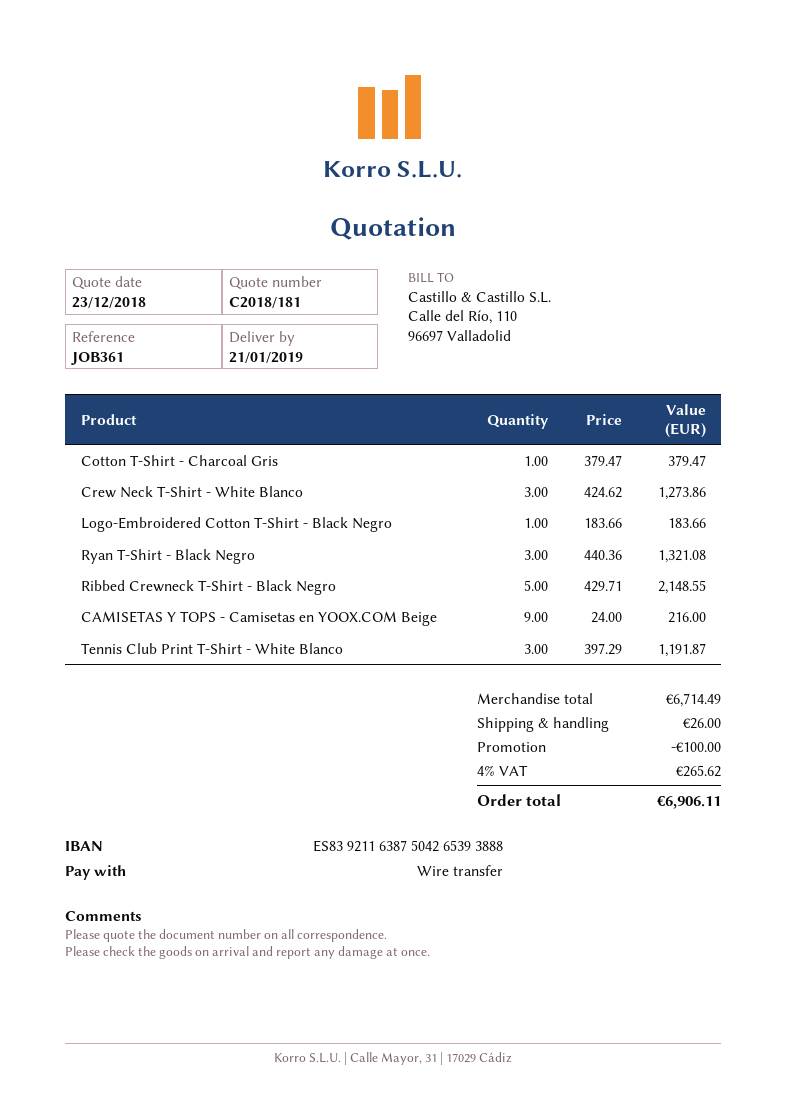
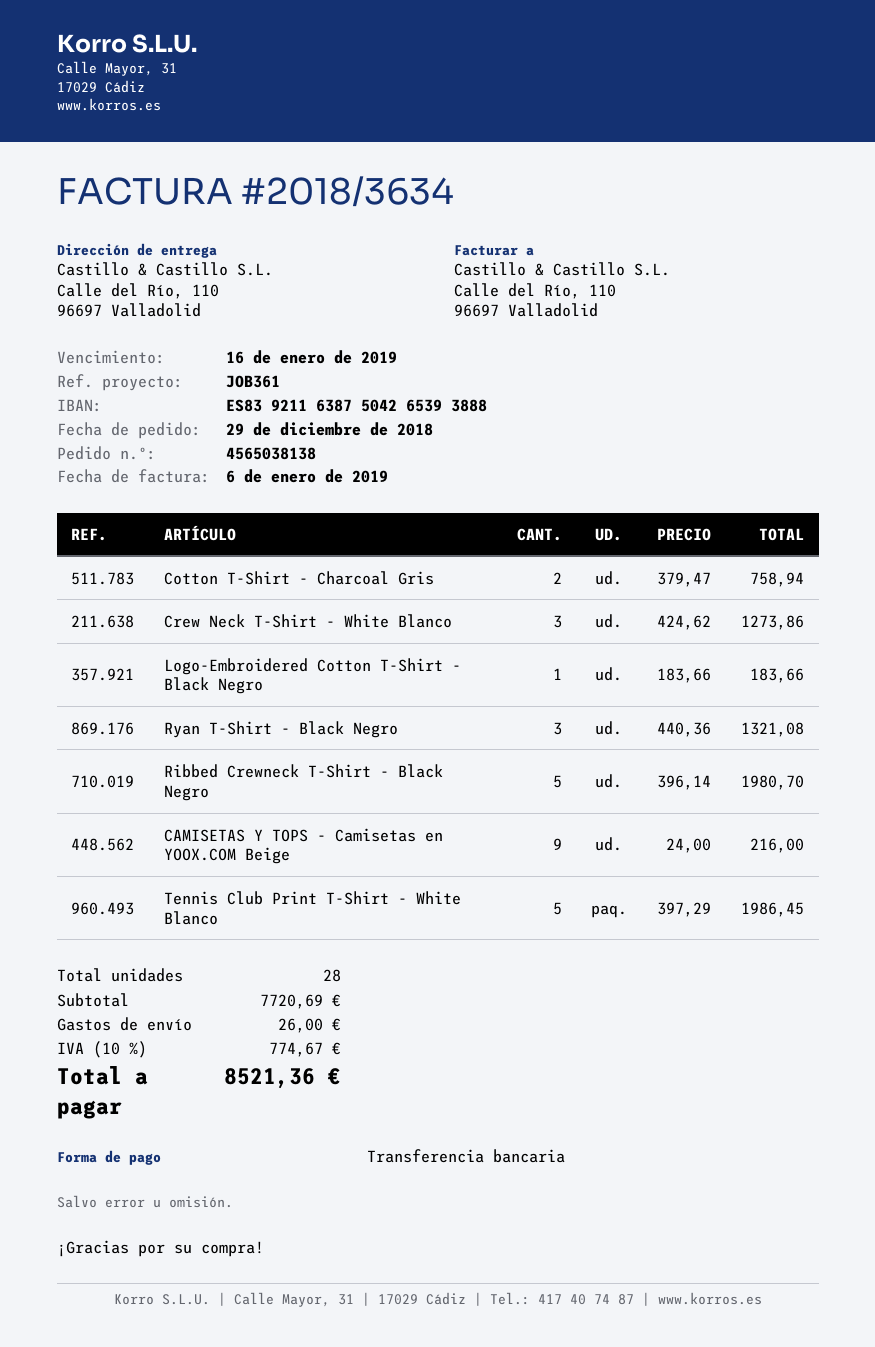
Cotton T-Shirt - Charcoal Gris: 1 x 379.47 = 379.47 -> 2 x 379.47 = 758.94
Ribbed Crewneck T-Shirt - Black Negro: 5 x 429.71 = 2148.55 -> 5 x 396.14 = 1980.70
Tennis Club Print T-Shirt - White Blanco: 3 x 397.29 = 1191.87 -> 5 x 397.29 = 1986.45
subtotal: 6714.49 -> 7720.69
discount: 100.00 -> none
tax: 4% = 265.62 -> 10% = 774.67
total: 6906.11 -> 8521.36

